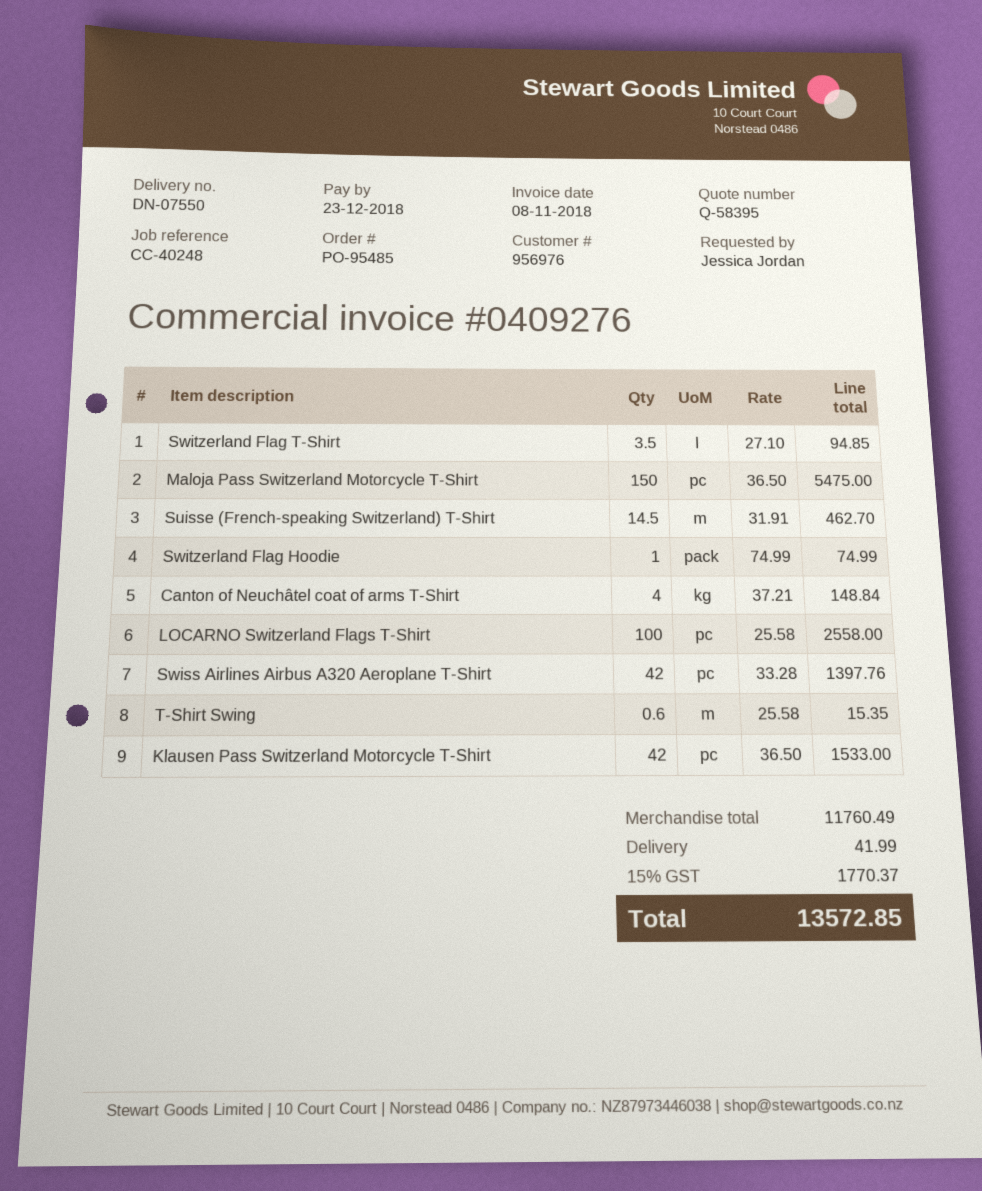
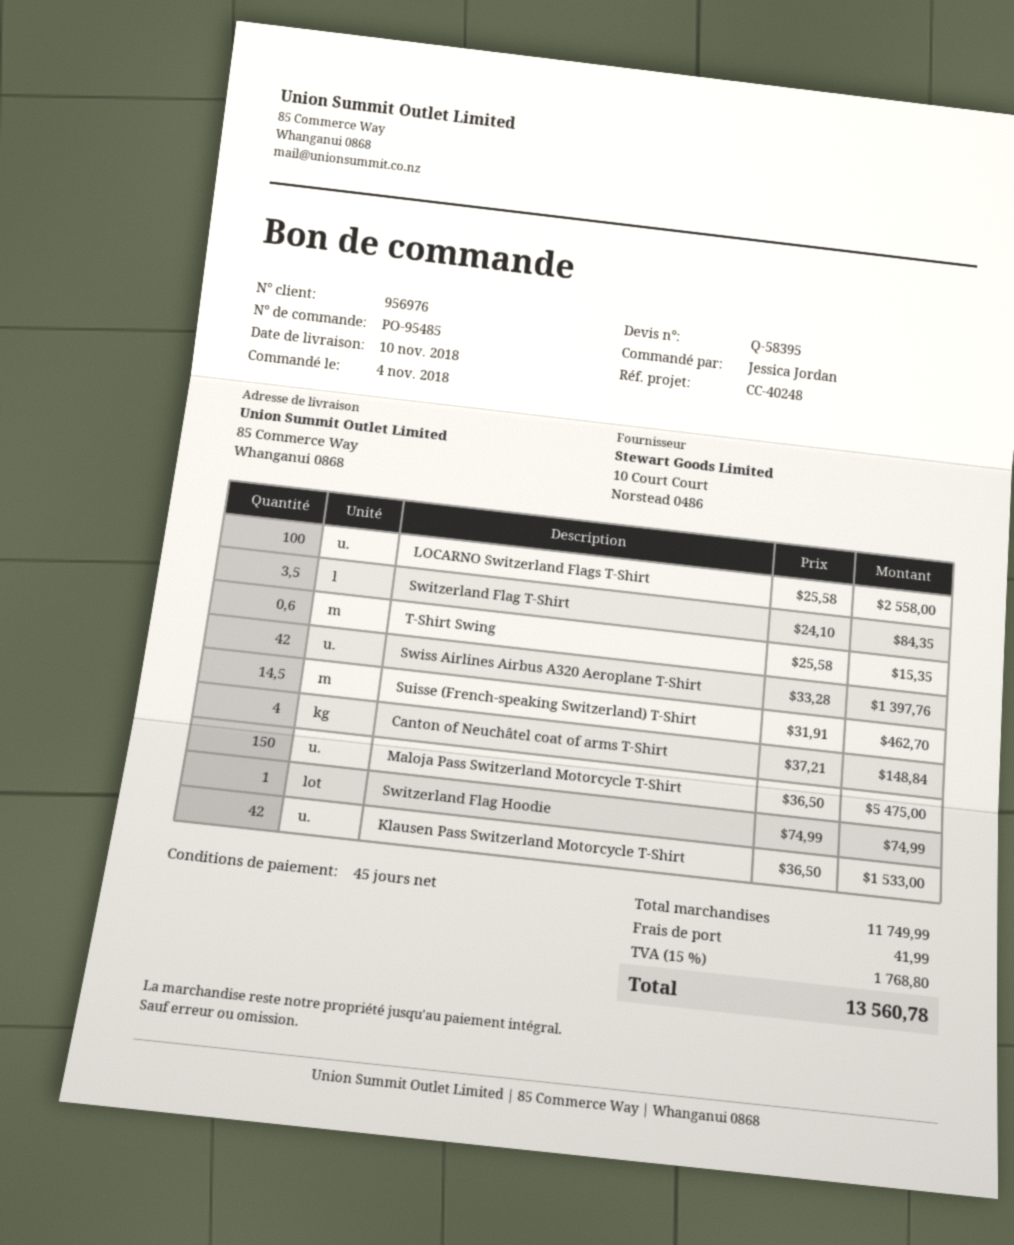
Switzerland Flag T-Shirt: 3.5 x 27.10 = 94.85 -> 3.5 x 24.10 = 84.35
subtotal: 11760.49 -> 11749.99
tax: 15% = 1770.37 -> 15% = 1768.80
total: 13572.85 -> 13560.78

